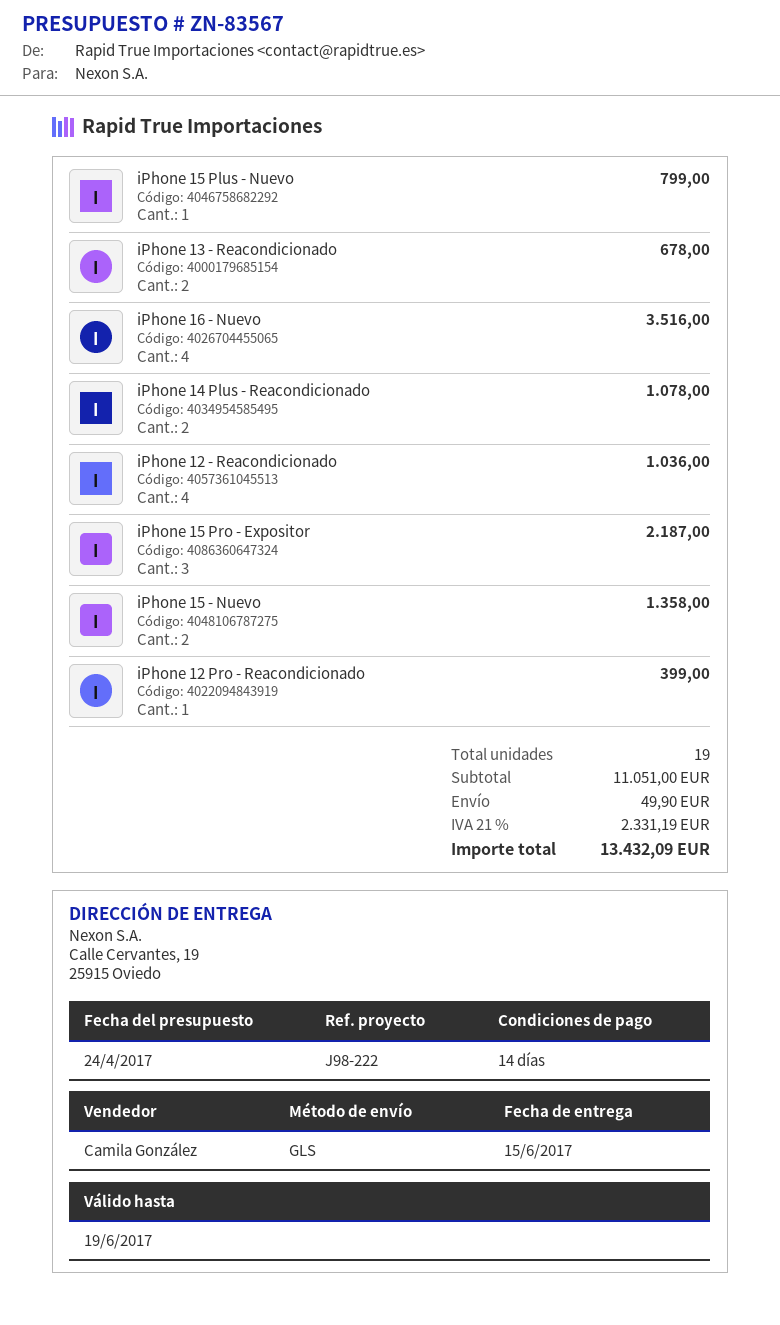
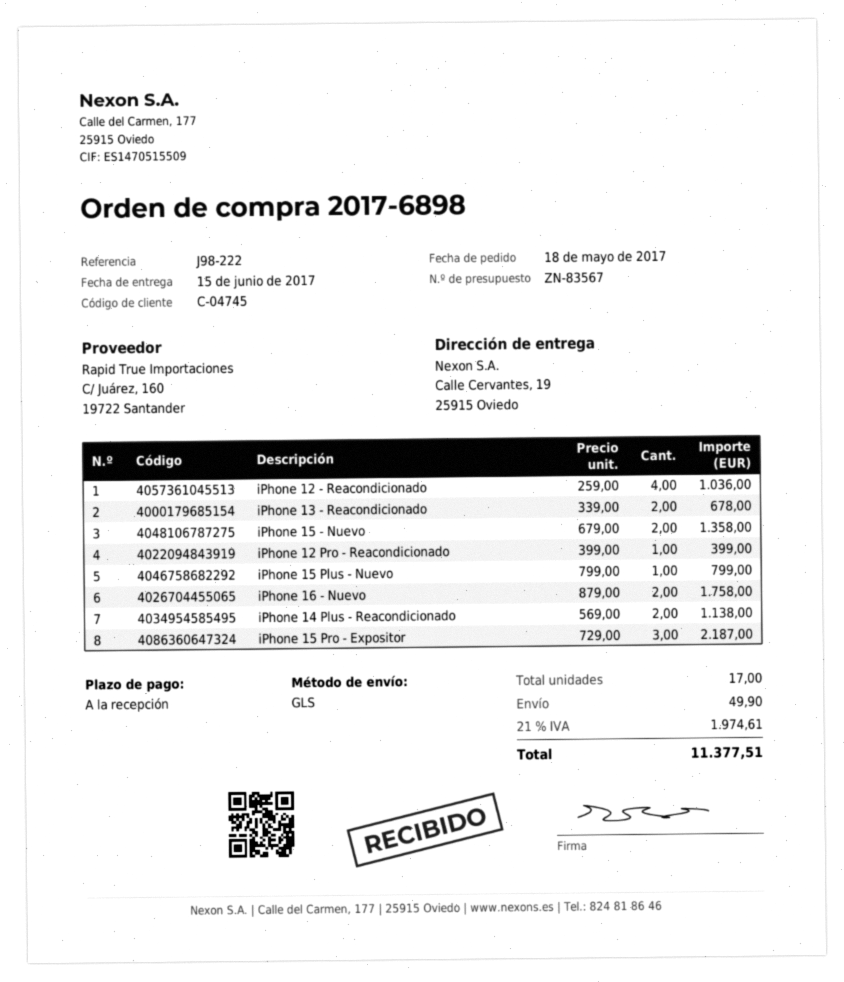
payment terms: 14 days -> on receipt
iPhone 16 - Nuevo: 4 for 3516.00 -> 2 for 1758.00
iPhone 14 Plus - Reacondicionado: 2 for 1078.00 -> 2 for 1138.00
total quantity: 19 -> 17
tax: 21% = 2331.19 -> 21% = 1974.61
total: 13432.09 -> 11377.51

